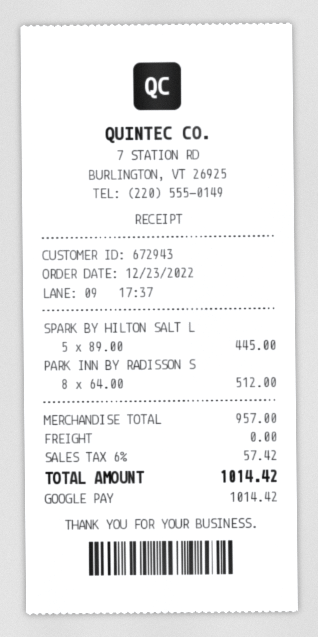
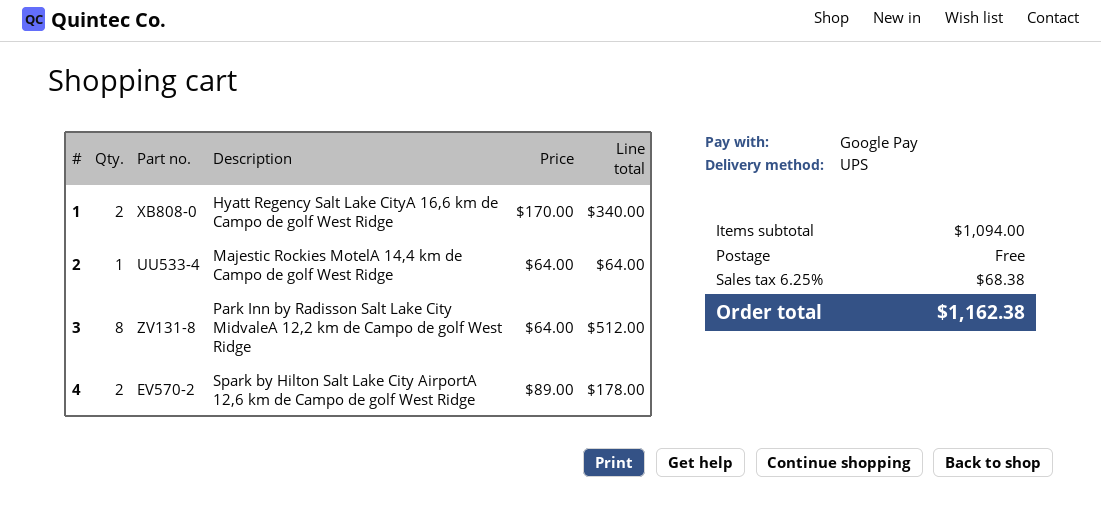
SPARK BY HILTON SALT L: 5 x 89.00 = 445.00 -> 2 x 89.00 = 178.00
Hyatt Regency Salt Lake CityA 16,6 km de Campo de golf West Ridge: none -> 2 x 170.00 = 340.00
Majestic Rockies MotelA 14,4 km de Campo de golf West Ridge: none -> 1 x 64.00 = 64.00
subtotal: 957.00 -> 1094.00
tax: 6% = 57.42 -> 6.25% = 68.38
total: 1014.42 -> 1162.38

